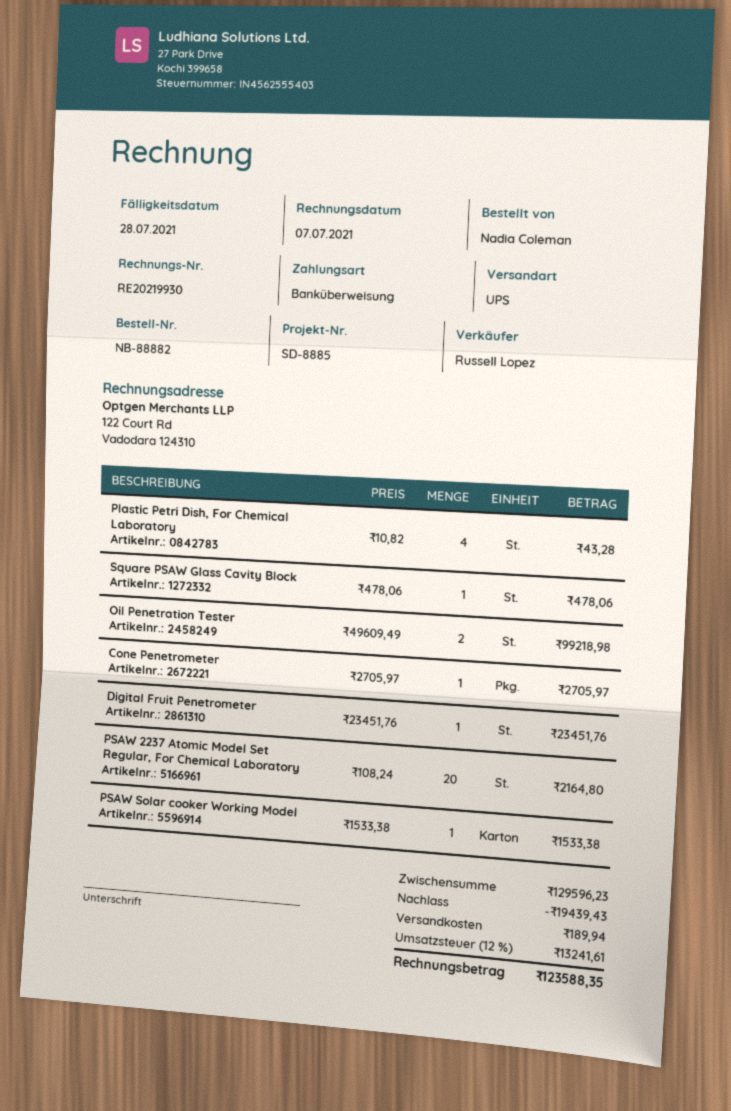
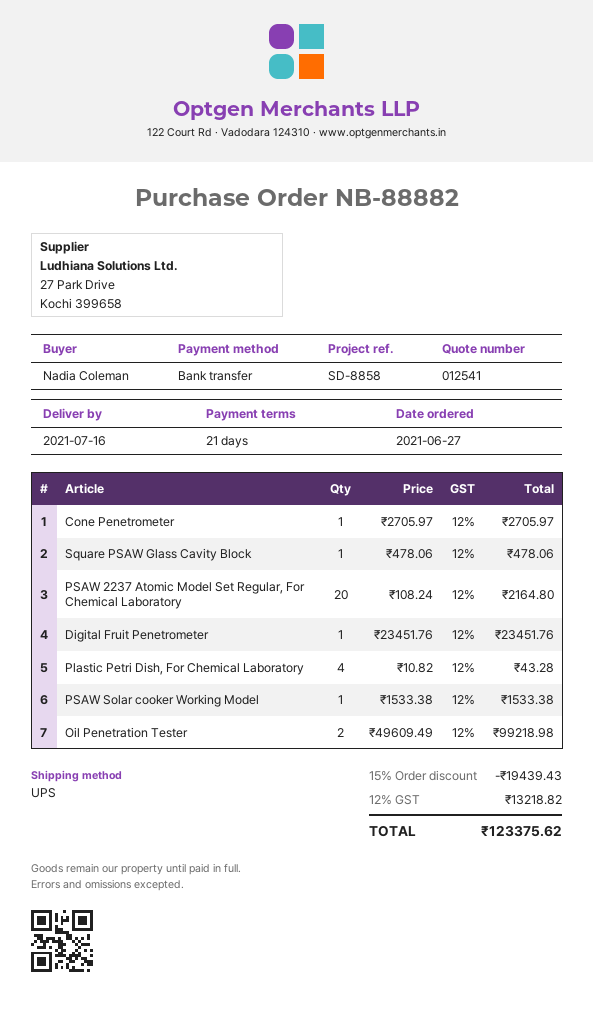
reference: SD-8885 -> SD-8858
shipping: 189.94 -> none
tax: 12% = 13241.61 -> 12% = 13218.82
total: 123588.35 -> 123375.62

